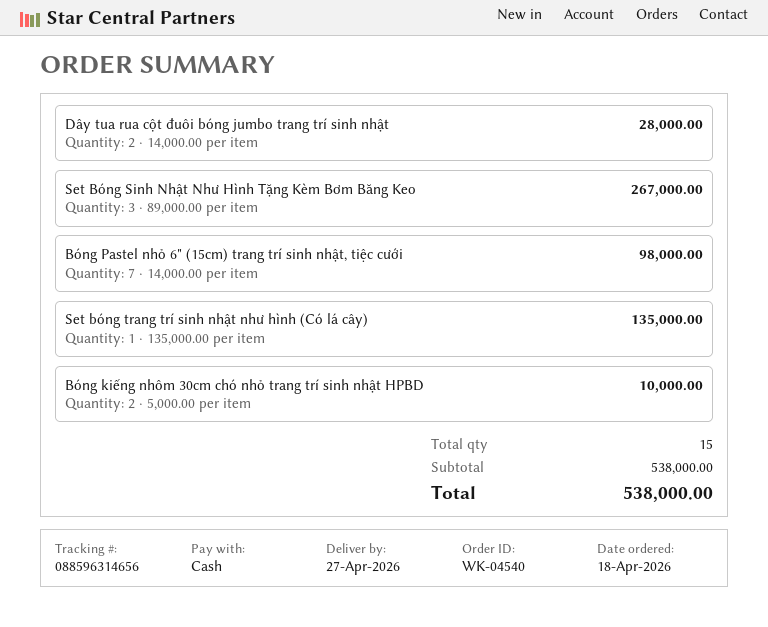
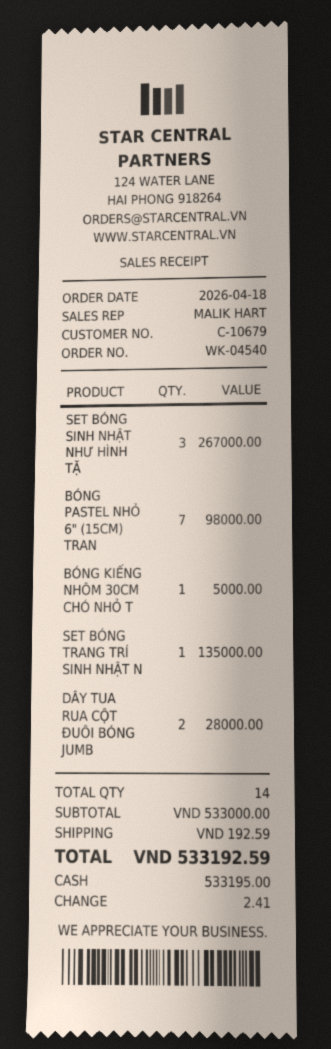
Bóng kiếng nhôm 30cm chó nhỏ trang trí sinh nhật HPBD: 2 for 10000.00 -> 1 for 5000.00
total quantity: 15 -> 14
subtotal: 538000.00 -> 533000.00
shipping: none -> 192.59
total: 538000.00 -> 533192.59

